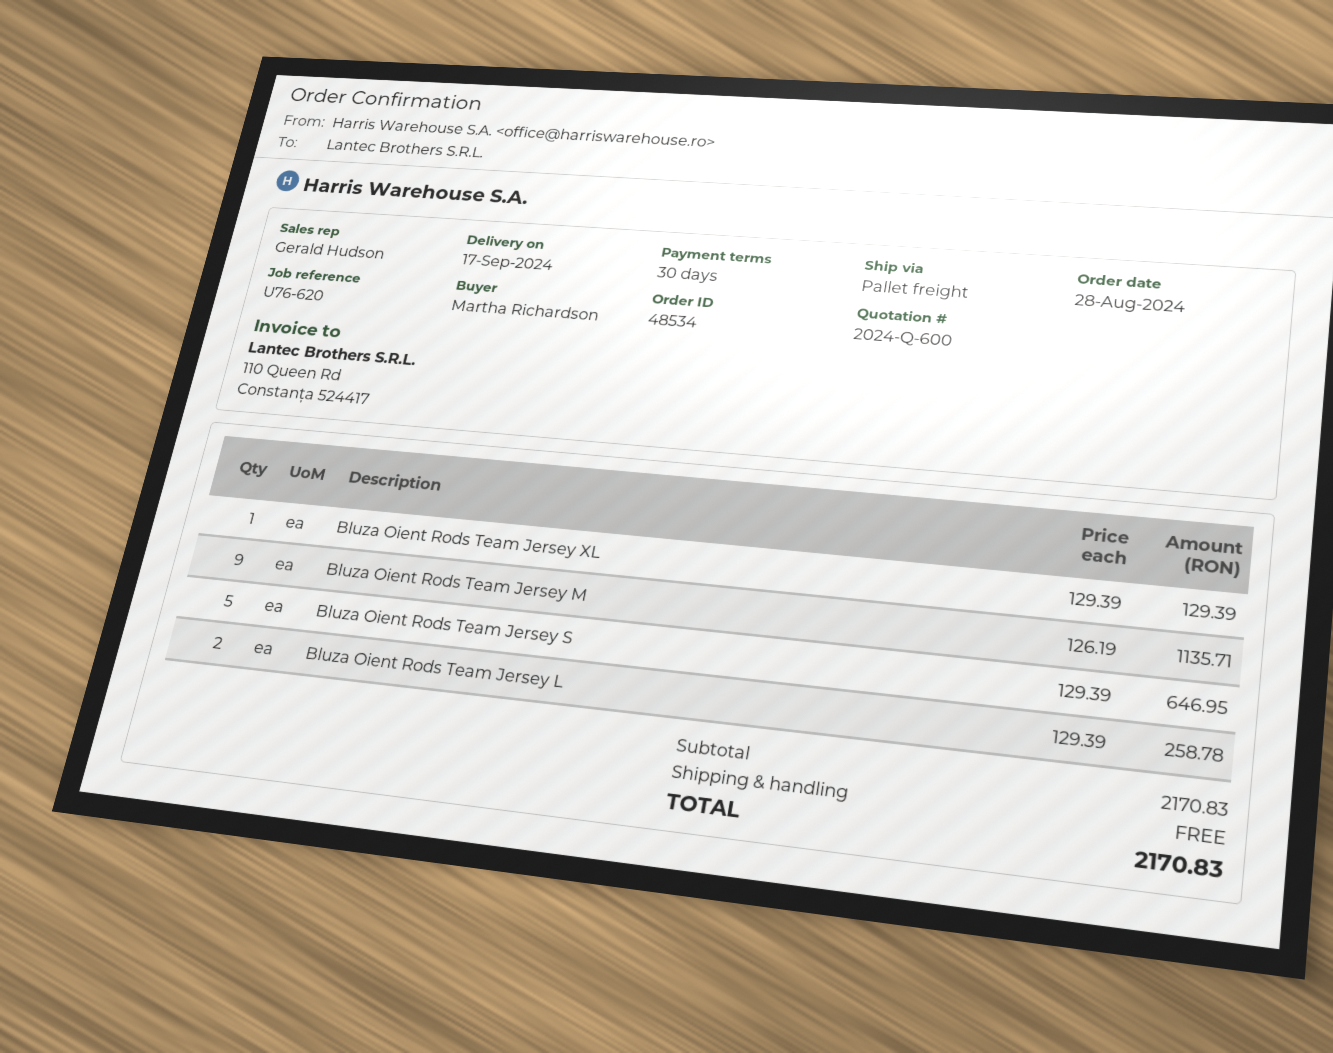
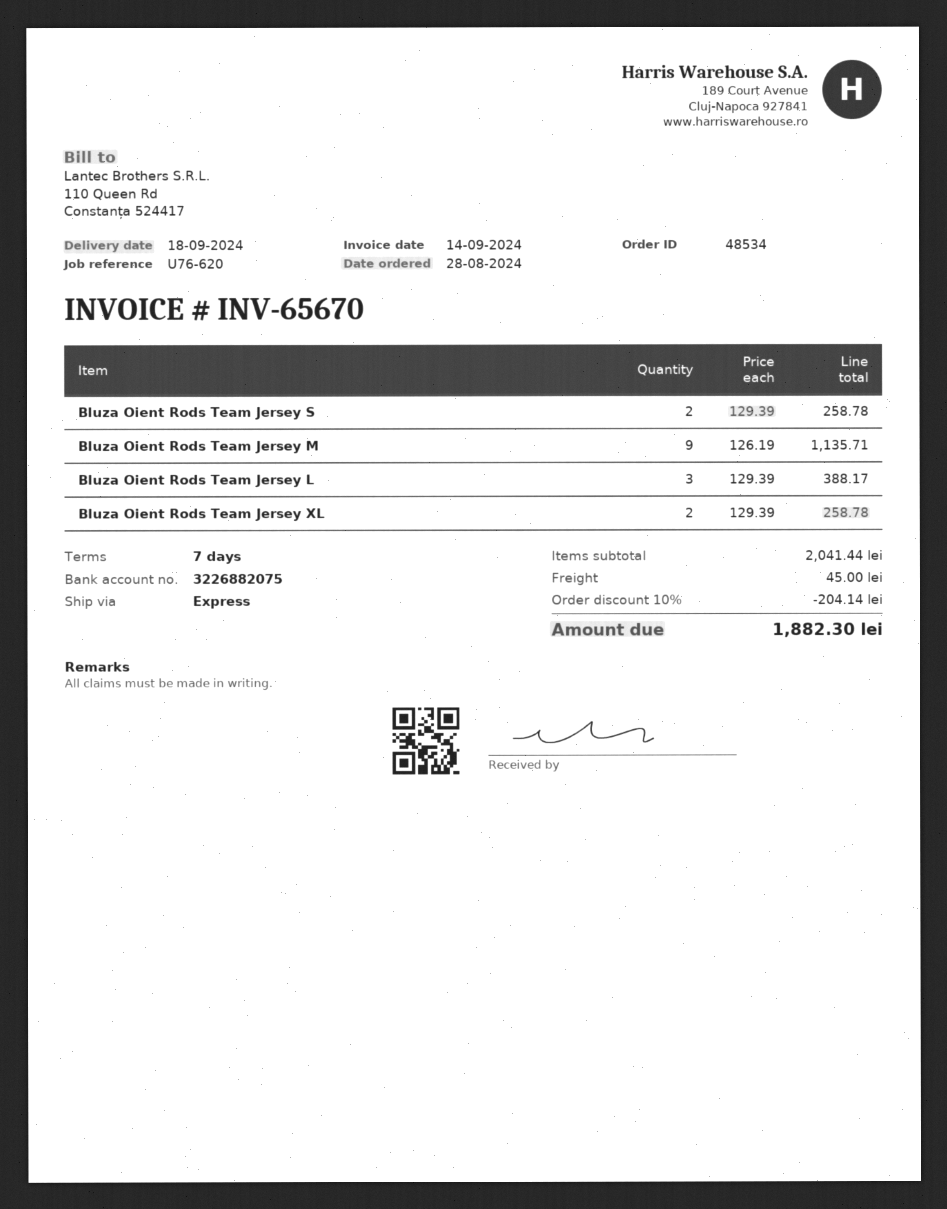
delivery date: 2024-09-17 -> 2024-09-18
payment terms: 30 days -> 7 days
shipping method: pallet freight -> express
Bluza Oient Rods Team Jersey XL: 1 x 129.39 = 129.39 -> 2 x 129.39 = 258.78
Bluza Oient Rods Team Jersey S: 5 x 129.39 = 646.95 -> 2 x 129.39 = 258.78
Bluza Oient Rods Team Jersey L: 2 x 129.39 = 258.78 -> 3 x 129.39 = 388.17
subtotal: 2170.83 -> 2041.44
discount: none -> 10% = 204.14
shipping: 0.00 -> 45.00
total: 2170.83 -> 1882.30

